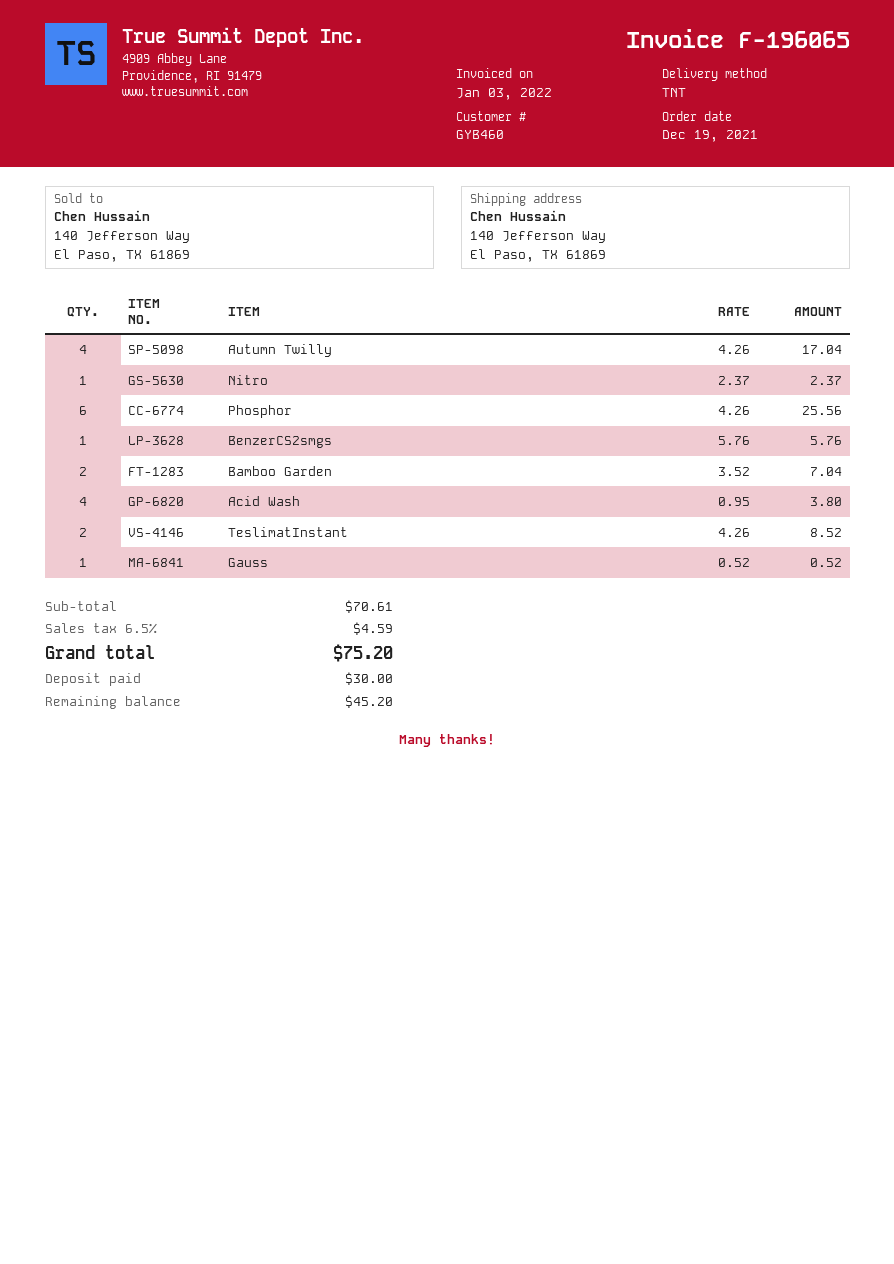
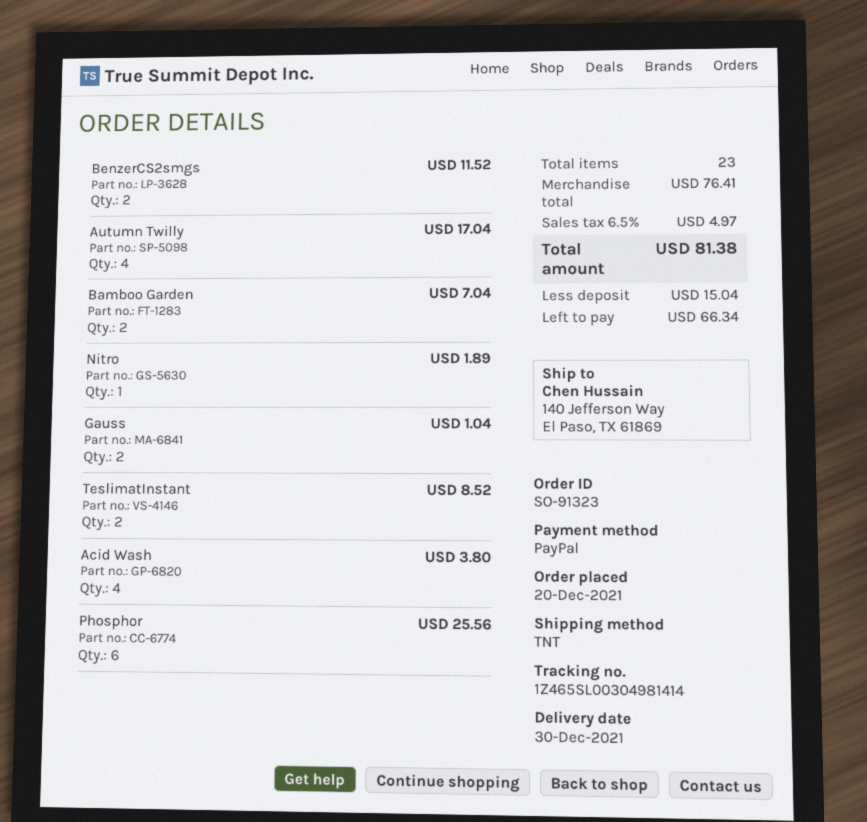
order date: 2021-12-19 -> 2021-12-20
Nitro: 1 for 2.37 -> 1 for 1.89
BenzerCS2smgs: 1 for 5.76 -> 2 for 11.52
Gauss: 1 for 0.52 -> 2 for 1.04
subtotal: 70.61 -> 76.41
tax: 6.5% = 4.59 -> 6.5% = 4.97
total: 75.20 -> 81.38
deposit: 30.00 -> 15.04
balance: 45.20 -> 66.34

